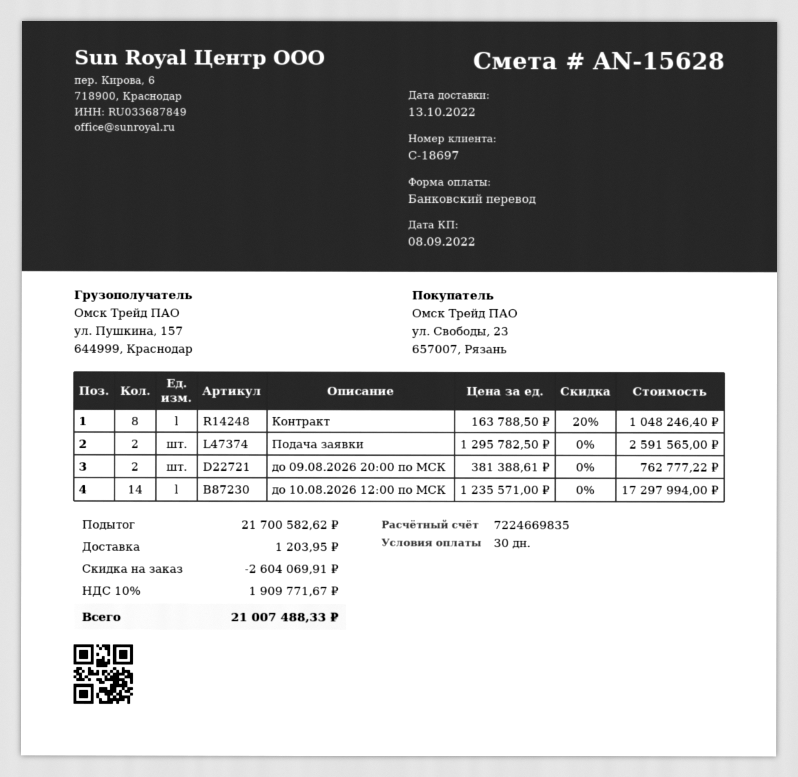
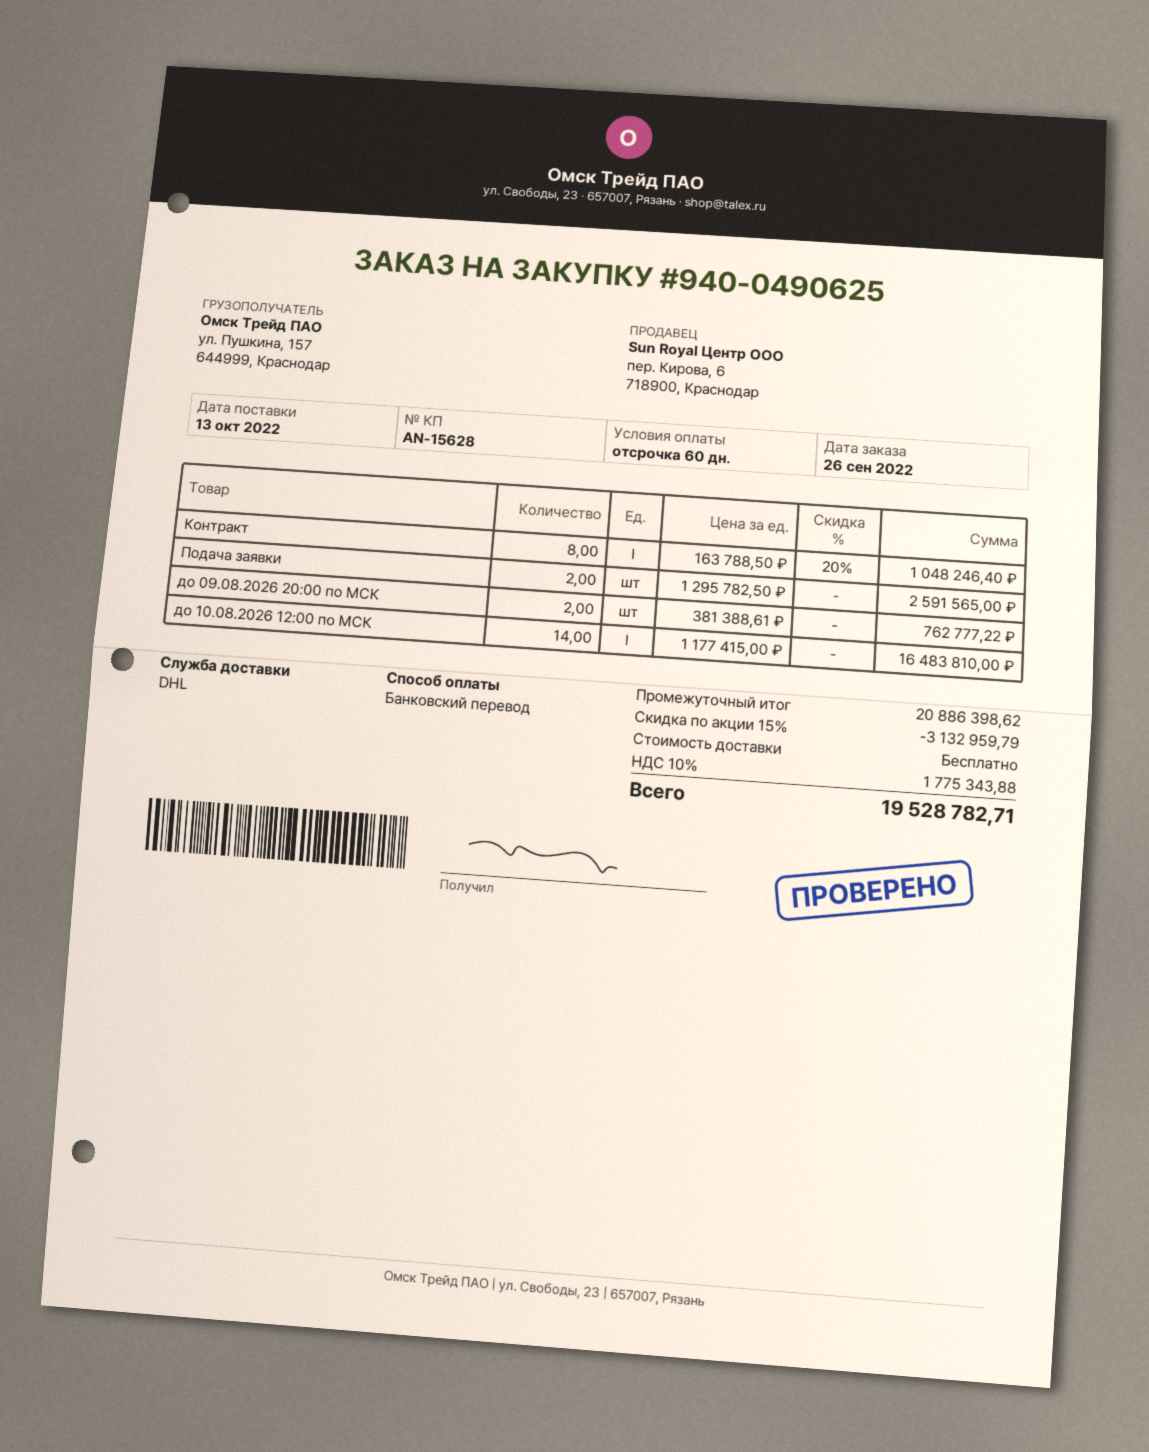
payment terms: 30 days -> 60 days
до 10.08.2026 12:00 по МСК: 14 x 1235571.00 = 17297994.00 -> 14 x 1177415.00 = 16483810.00
subtotal: 21700582.62 -> 20886398.62
discount: 2604069.91 -> 3132959.79
shipping: 1203.95 -> 0.00
tax: 10% = 1909771.67 -> 10% = 1775343.88
total: 21007488.33 -> 19528782.71

